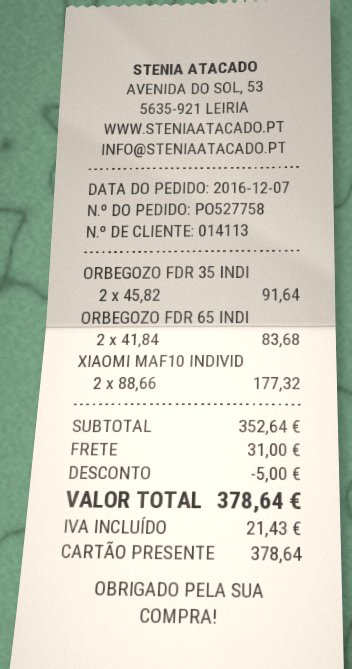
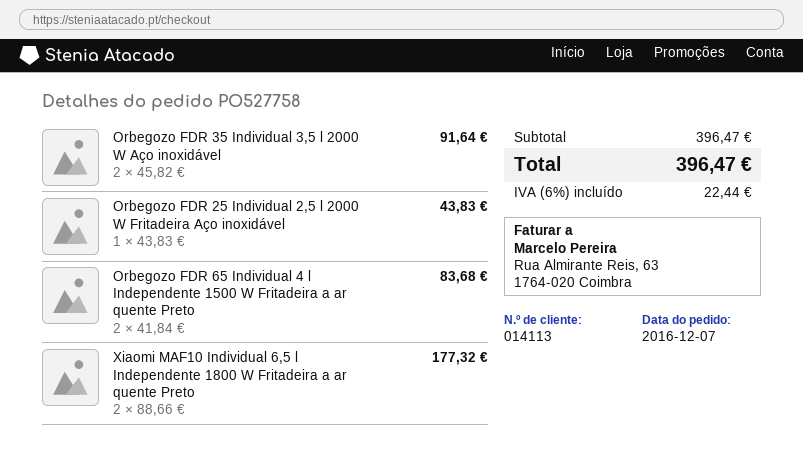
Orbegozo FDR 25 Individual 2,5 l 2000 W Fritadeira Aço inoxidável: none -> 1 x 43.83 = 43.83
subtotal: 352.64 -> 396.47
discount: 5.00 -> none
shipping: 31.00 -> none
tax: 21.43 -> 22.44
total: 378.64 -> 396.47

